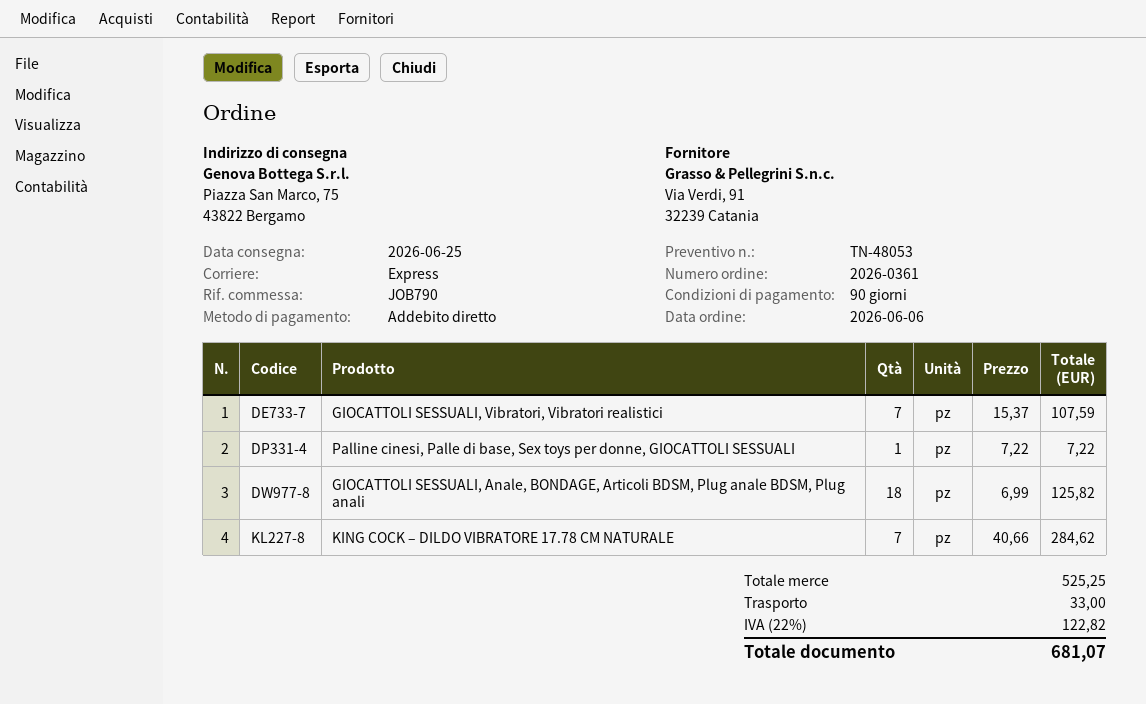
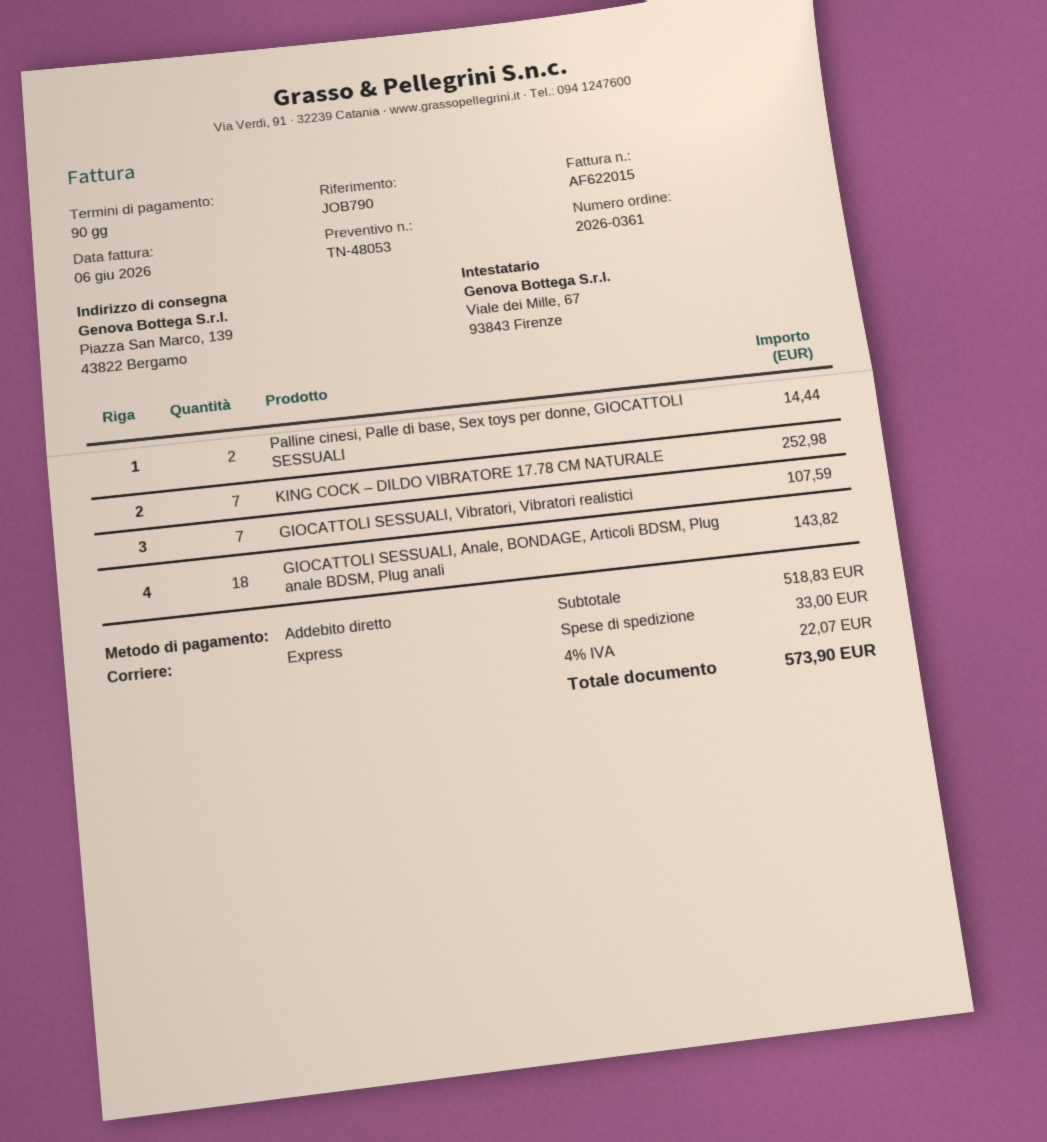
ship to: Piazza San Marco, 75, 43822 Bergamo -> Piazza San Marco, 139, 43822 Bergamo
Palline cinesi, Palle di base, Sex toys per donne, GIOCATTOLI SESSUALI: 1 for 7.22 -> 2 for 14.44
GIOCATTOLI SESSUALI, Anale, BONDAGE, Articoli BDSM, Plug anale BDSM, Plug anali: 18 for 125.82 -> 18 for 143.82
KING COCK – DILDO VIBRATORE 17.78 CM NATURALE: 7 for 284.62 -> 7 for 252.98
subtotal: 525.25 -> 518.83
tax: 22% = 122.82 -> 4% = 22.07
total: 681.07 -> 573.90

